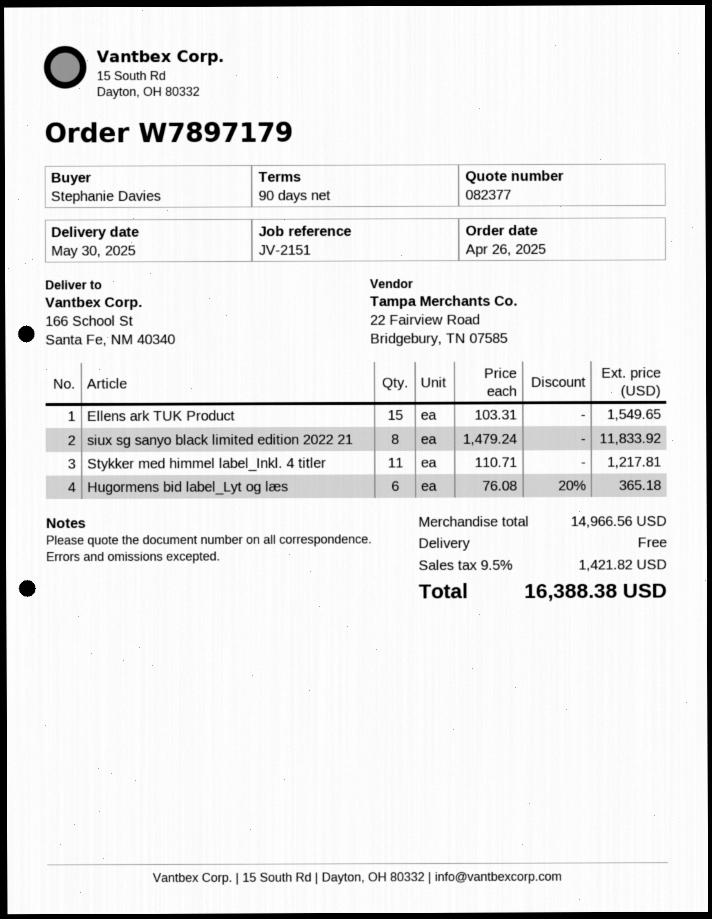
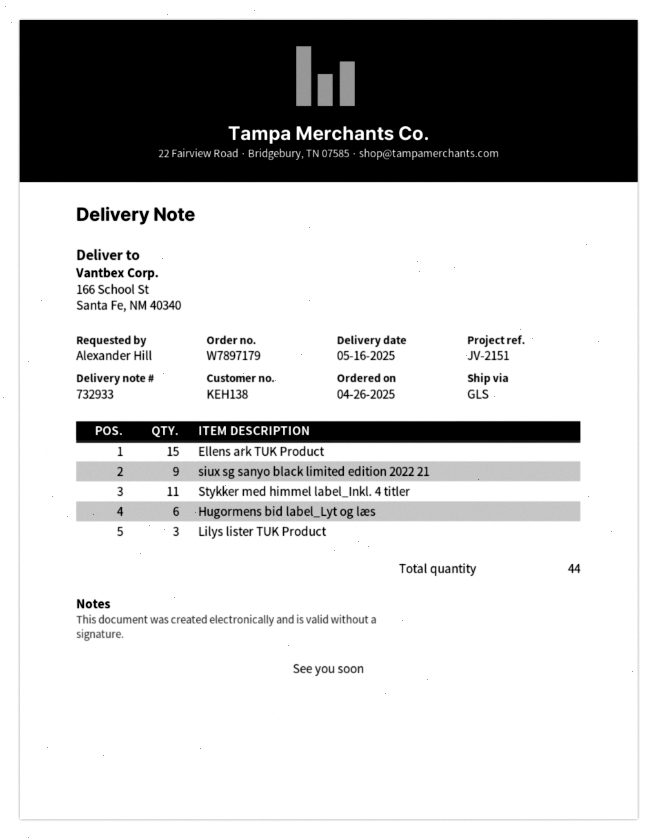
delivery date: 2025-05-30 -> 2025-05-16
ordered by: Stephanie Davies -> Alexander Hill
siux sg sanyo black limited edition 2022 21: 8 -> 9
Lilys lister TUK Product: none -> 3

